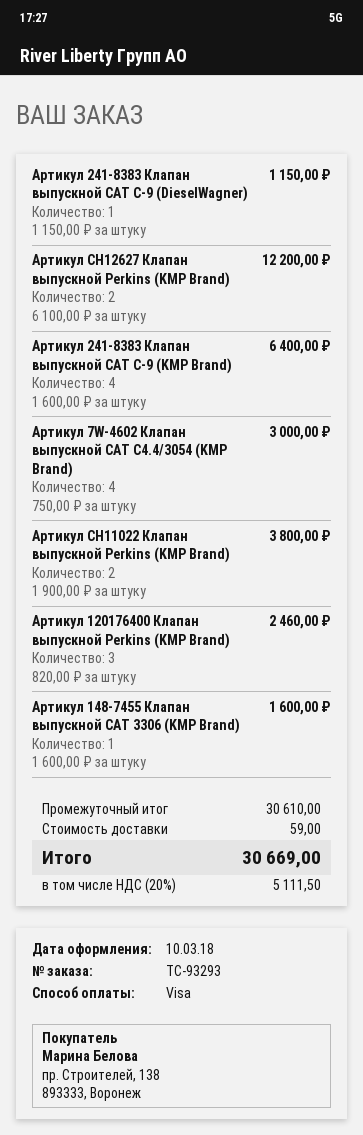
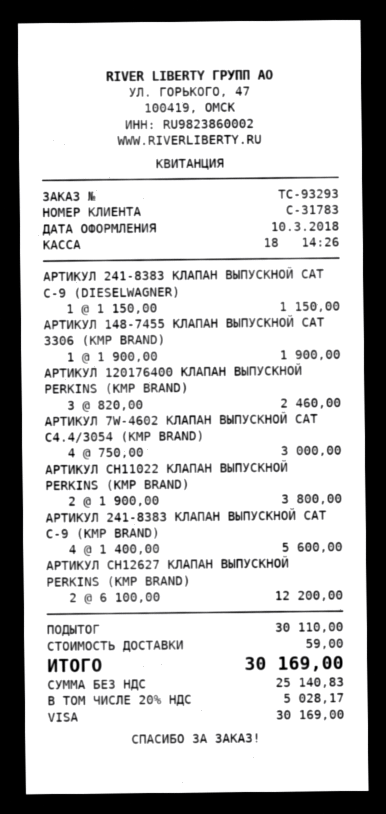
Артикул 241-8383 Клапан выпускной CAT C-9 (KMP Brand): 4 x 1600.00 = 6400.00 -> 4 x 1400.00 = 5600.00
Артикул 148-7455 Клапан выпускной CAT 3306 (KMP Brand): 1 x 1600.00 = 1600.00 -> 1 x 1900.00 = 1900.00
subtotal: 30610.00 -> 30110.00
tax: 20% = 5111.50 -> 20% = 5028.17
total: 30669.00 -> 30169.00

